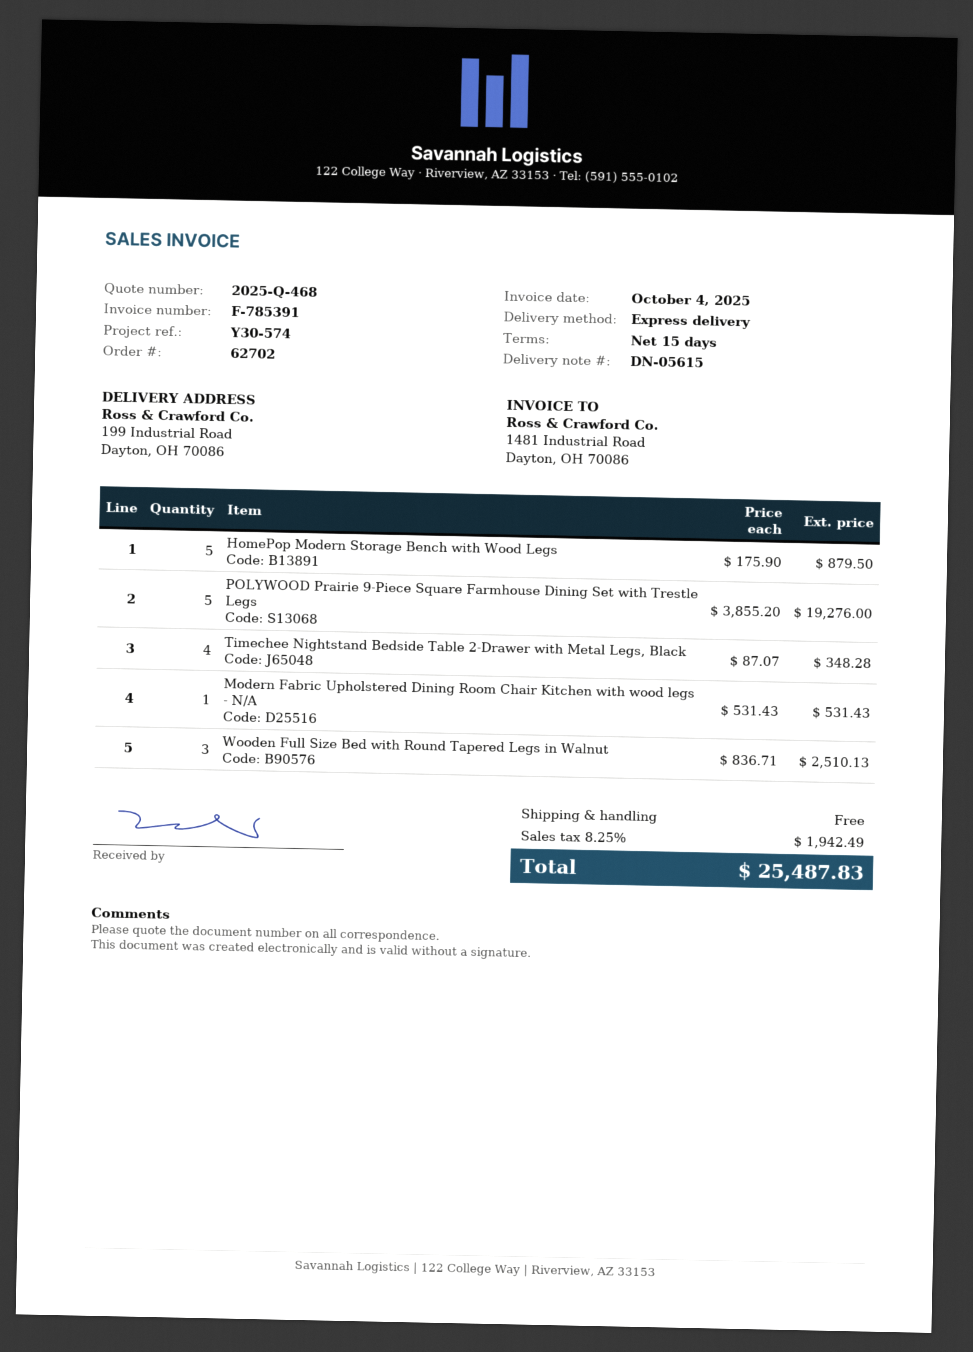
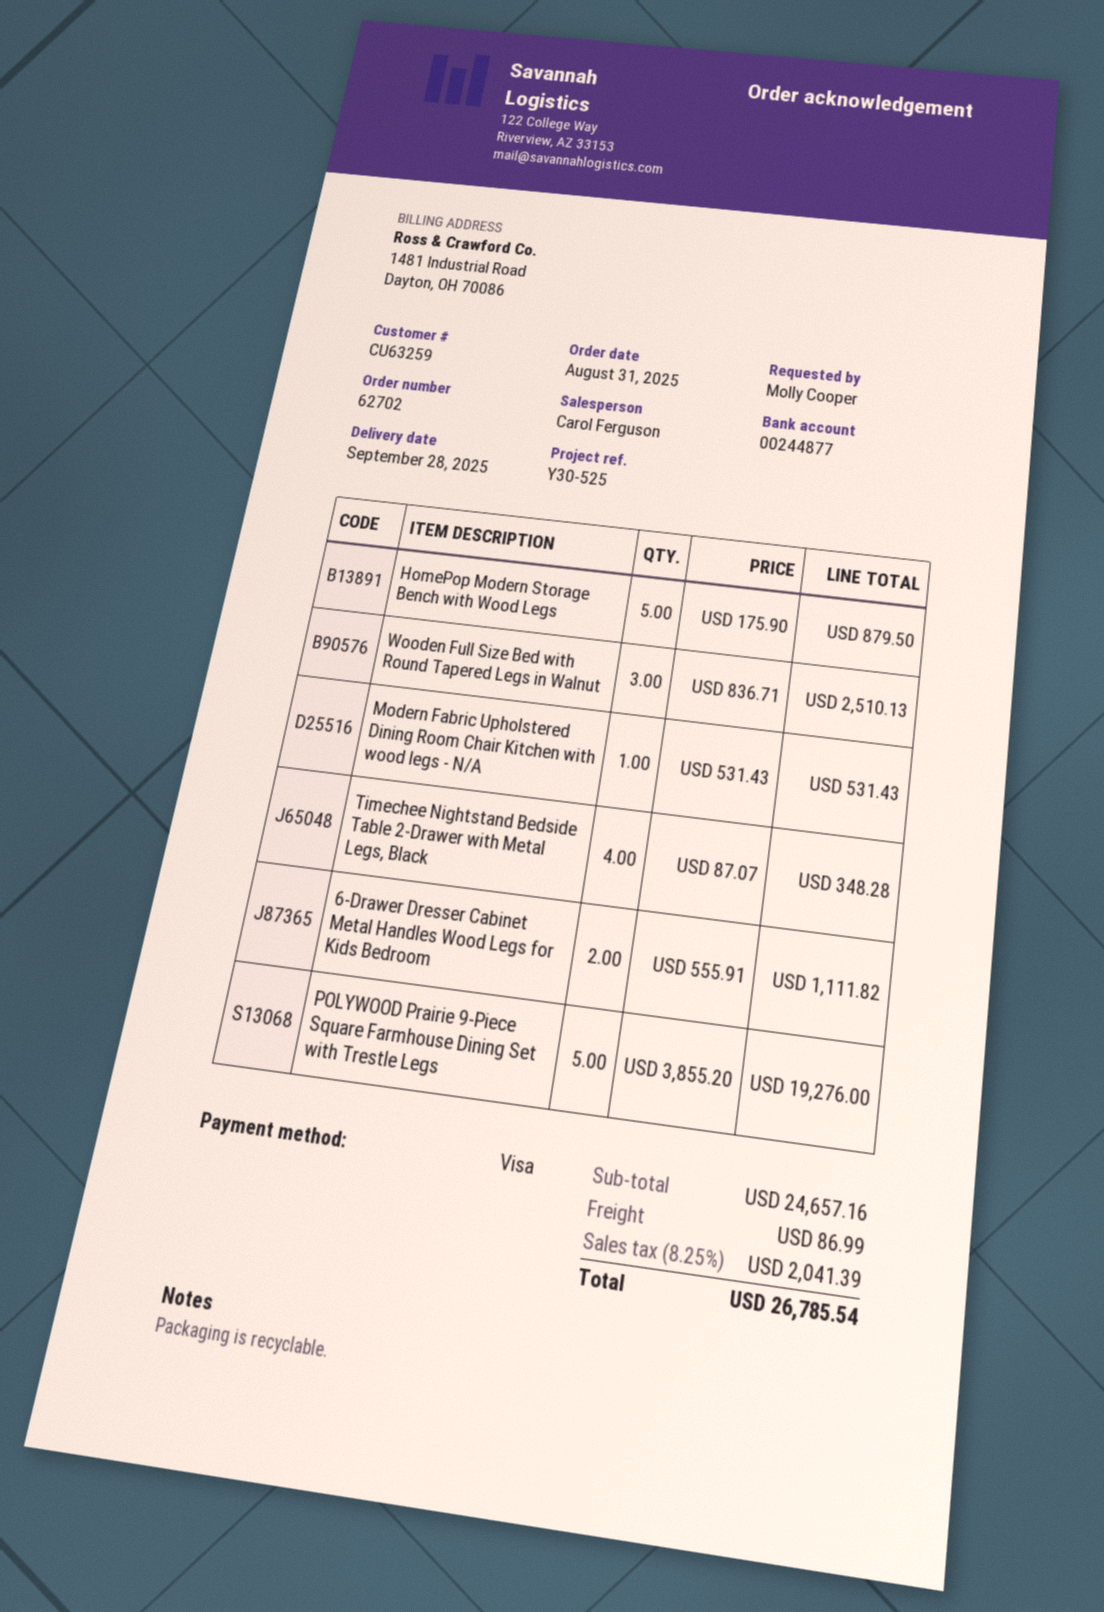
reference: Y30-574 -> Y30-525
6-Drawer Dresser Cabinet Metal Handles Wood Legs for Kids Bedroom: none -> 2 x 555.91 = 1111.82
shipping: 0.00 -> 86.99
tax: 8.25% = 1942.49 -> 8.25% = 2041.39
total: 25487.83 -> 26785.54

